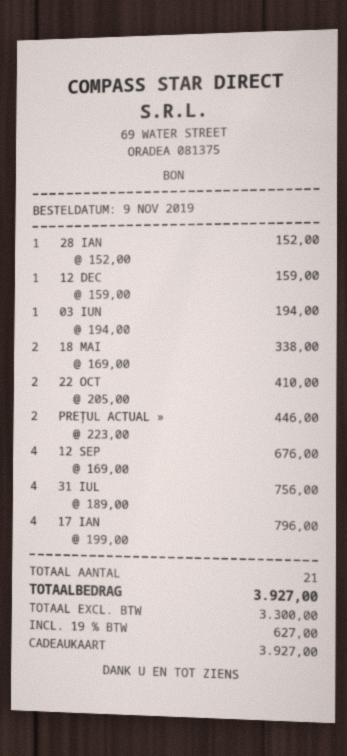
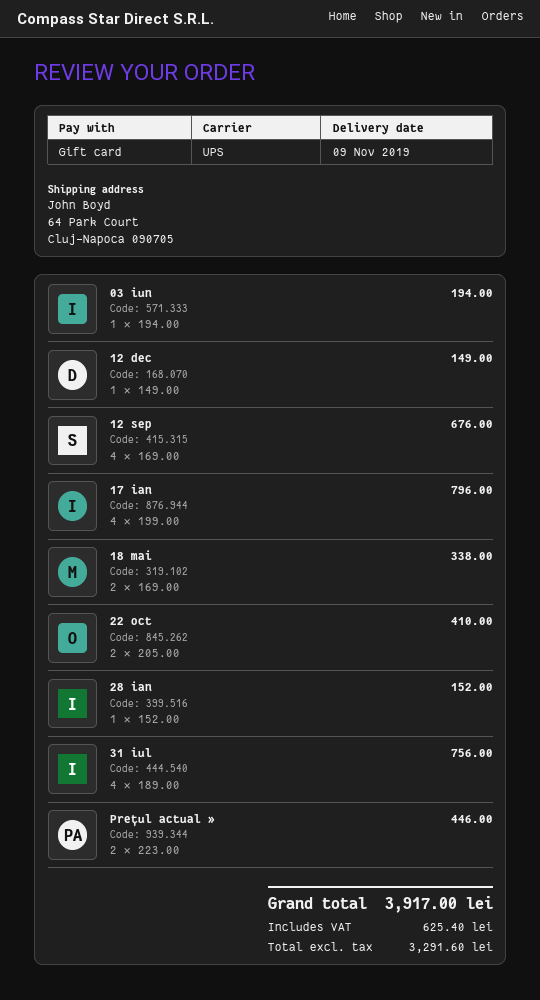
12 DEC: 1 x 159.00 = 159.00 -> 1 x 149.00 = 149.00
net: 3300.00 -> 3291.60
tax: 627.00 -> 625.40
total: 3927.00 -> 3917.00

